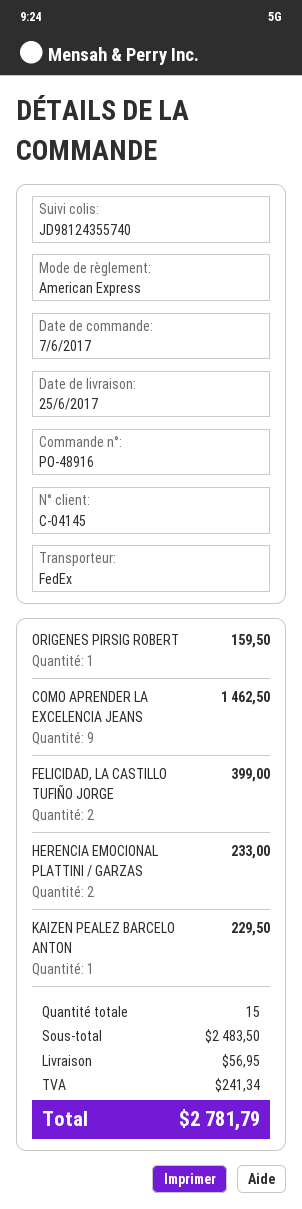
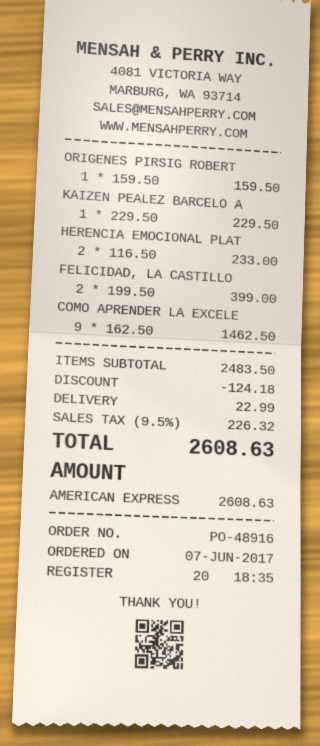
discount: none -> 124.18
shipping: 56.95 -> 22.99
tax: 241.34 -> 226.32
total: 2781.79 -> 2608.63

